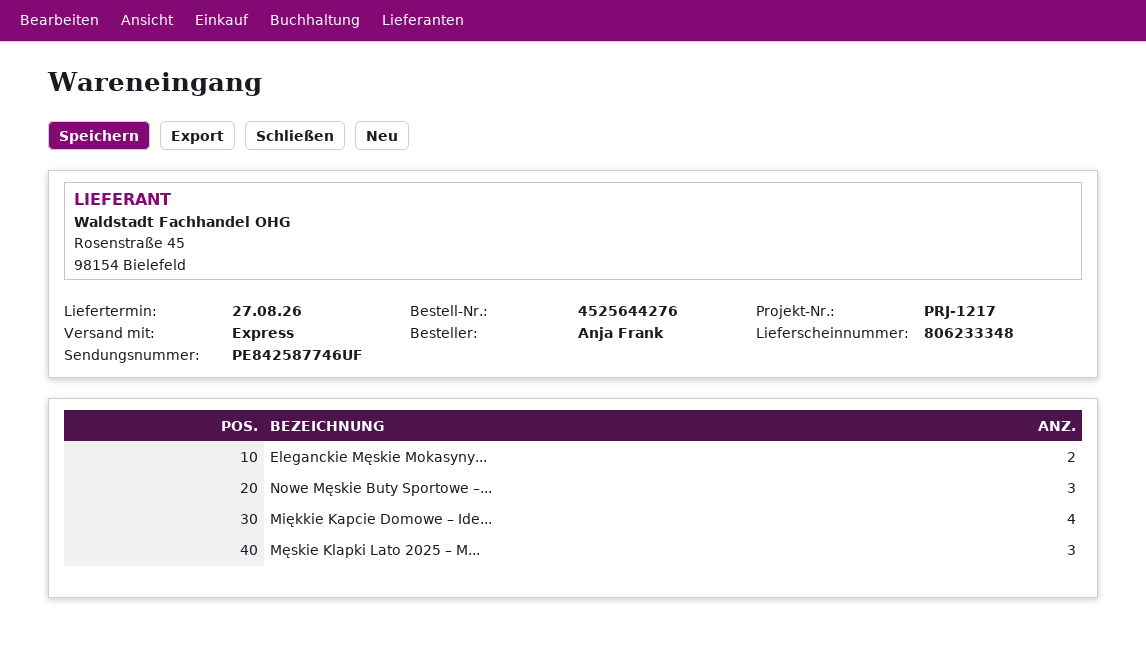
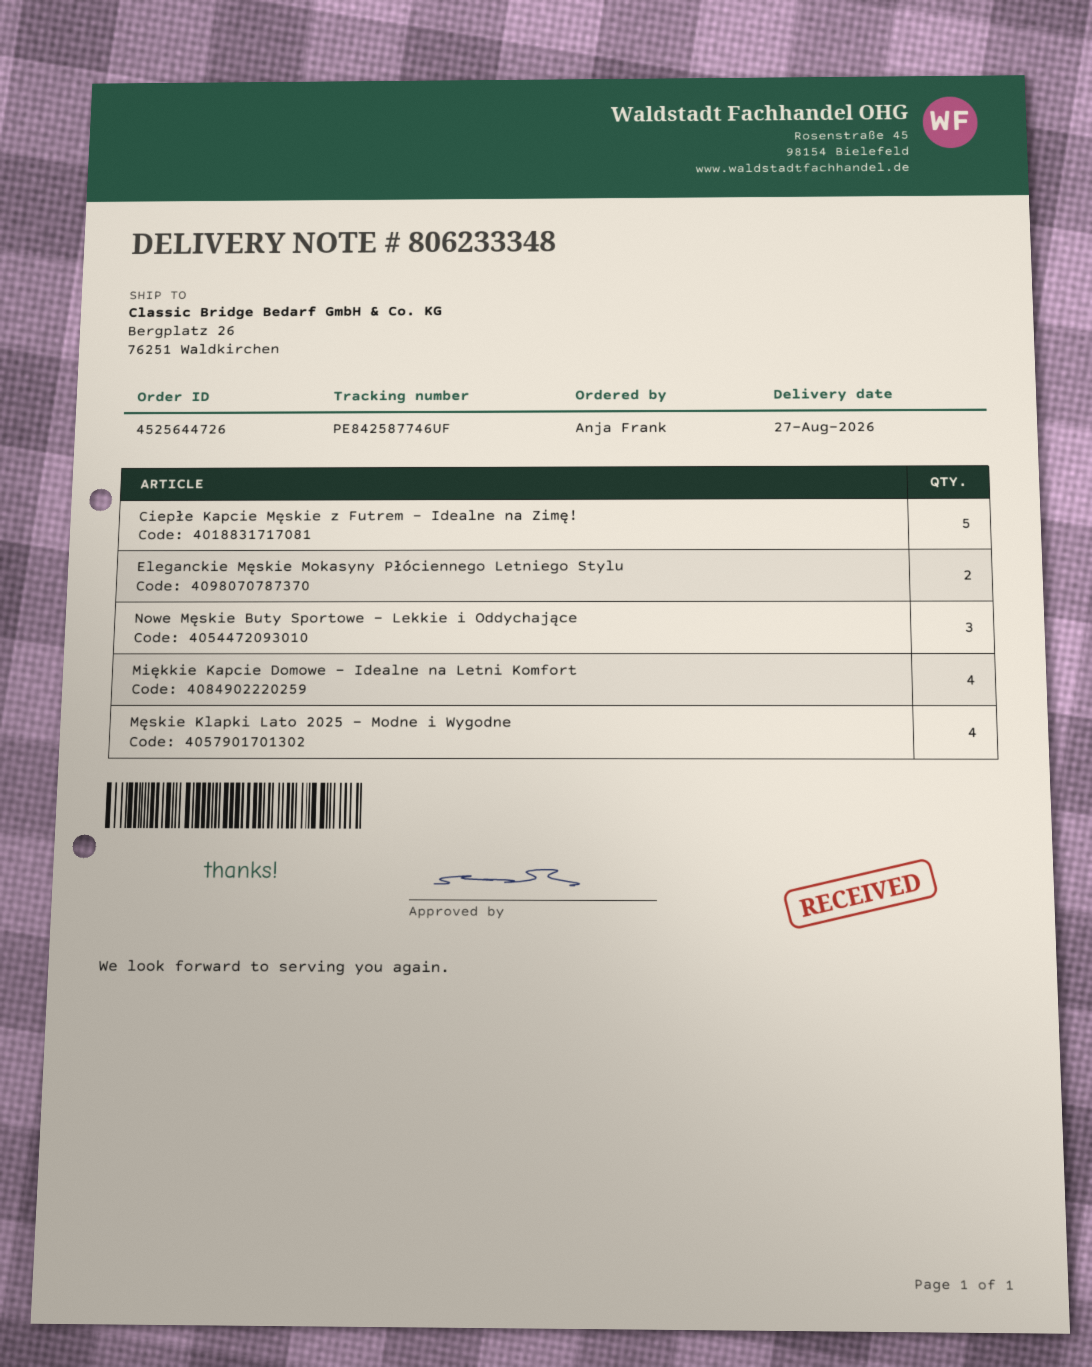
order number: 4525644276 -> 4525644726
Męskie Klapki Lato 2025 – M...: 3 -> 4
Ciepłe Kapcie Męskie z Futrem – Idealne na Zimę!: none -> 5

